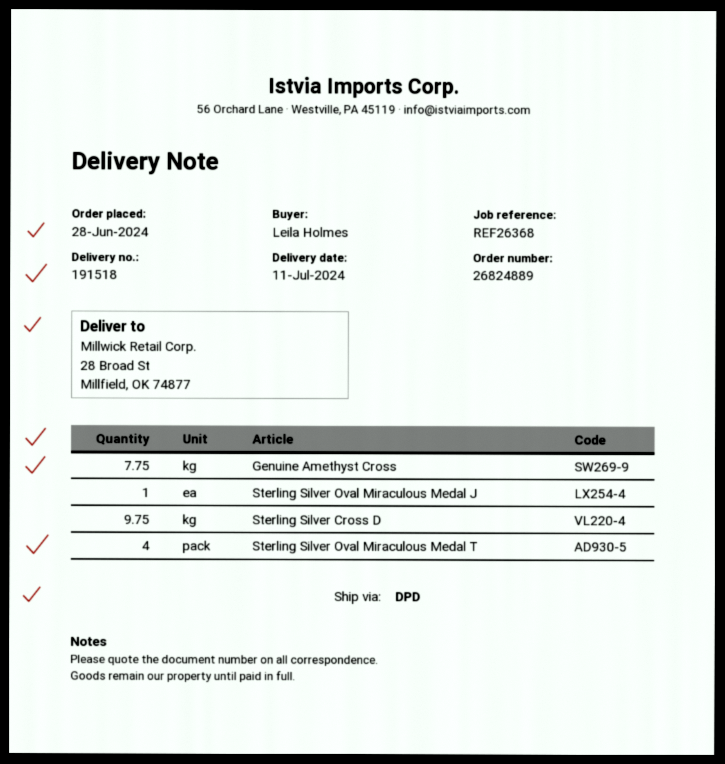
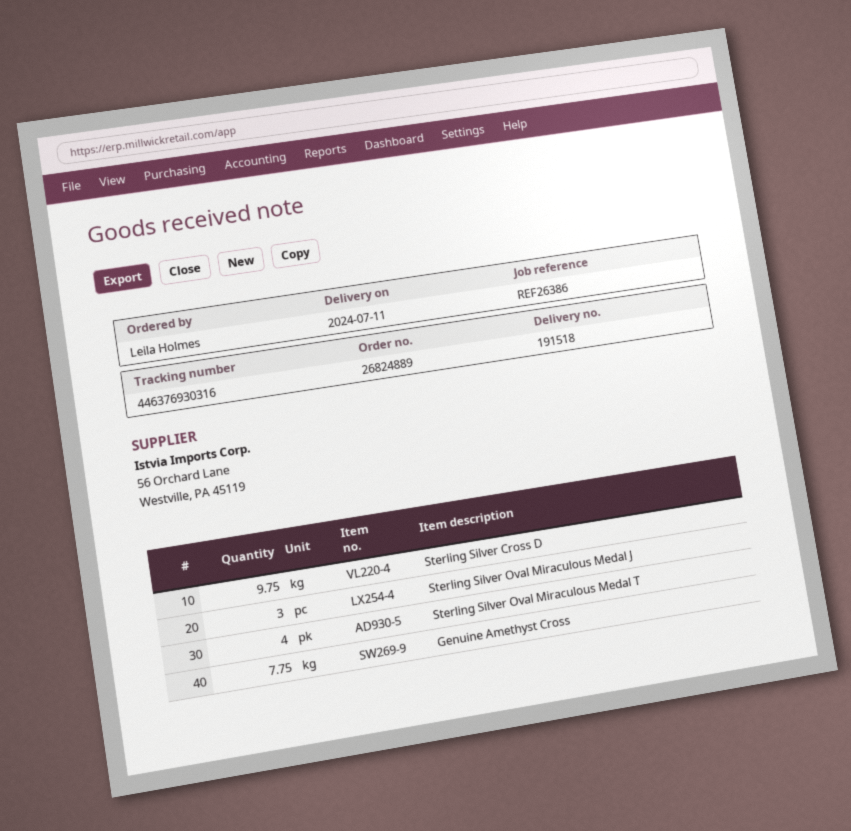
reference: REF26368 -> REF26386
Sterling Silver Oval Miraculous Medal J: 1 -> 3

